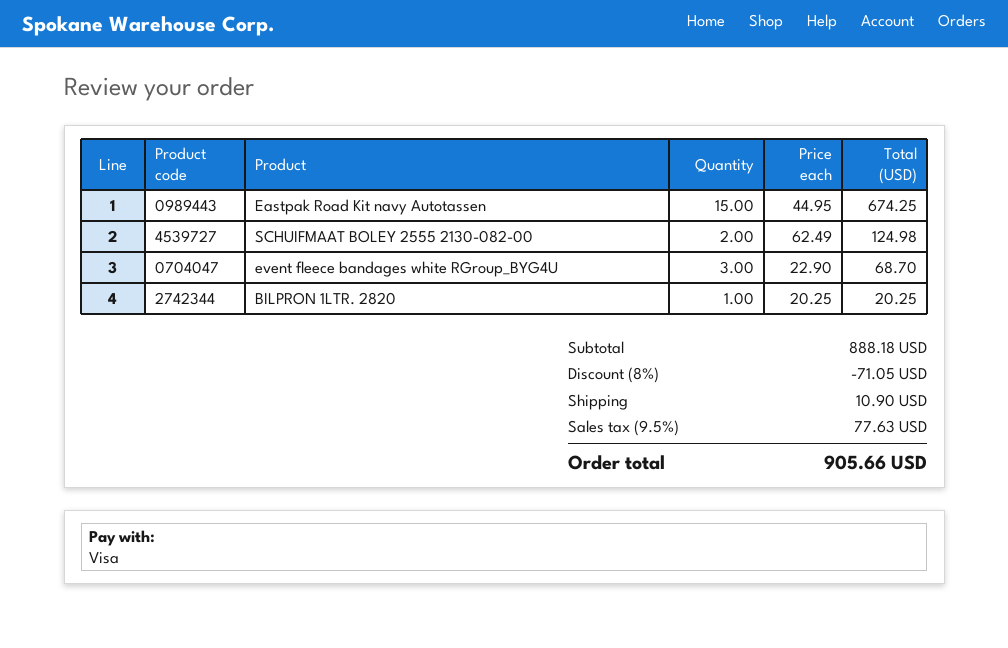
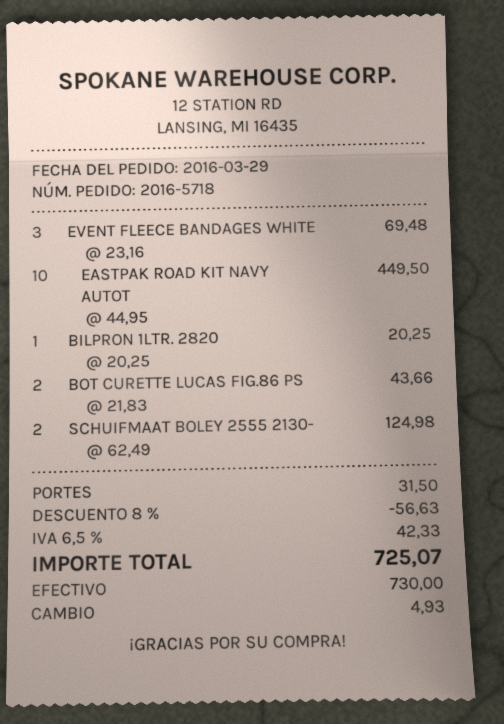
payment method: Visa -> cash
Eastpak Road Kit navy Autotassen: 15 x 44.95 = 674.25 -> 10 x 44.95 = 449.50
event fleece bandages white RGroup_BYG4U: 3 x 22.90 = 68.70 -> 3 x 23.16 = 69.48
BOT CURETTE LUCAS FIG.86 PS: none -> 2 x 21.83 = 43.66
discount: 8% = 71.05 -> 8% = 56.63
shipping: 10.90 -> 31.50
tax: 9.5% = 77.63 -> 6.5% = 42.33
total: 905.66 -> 725.07

